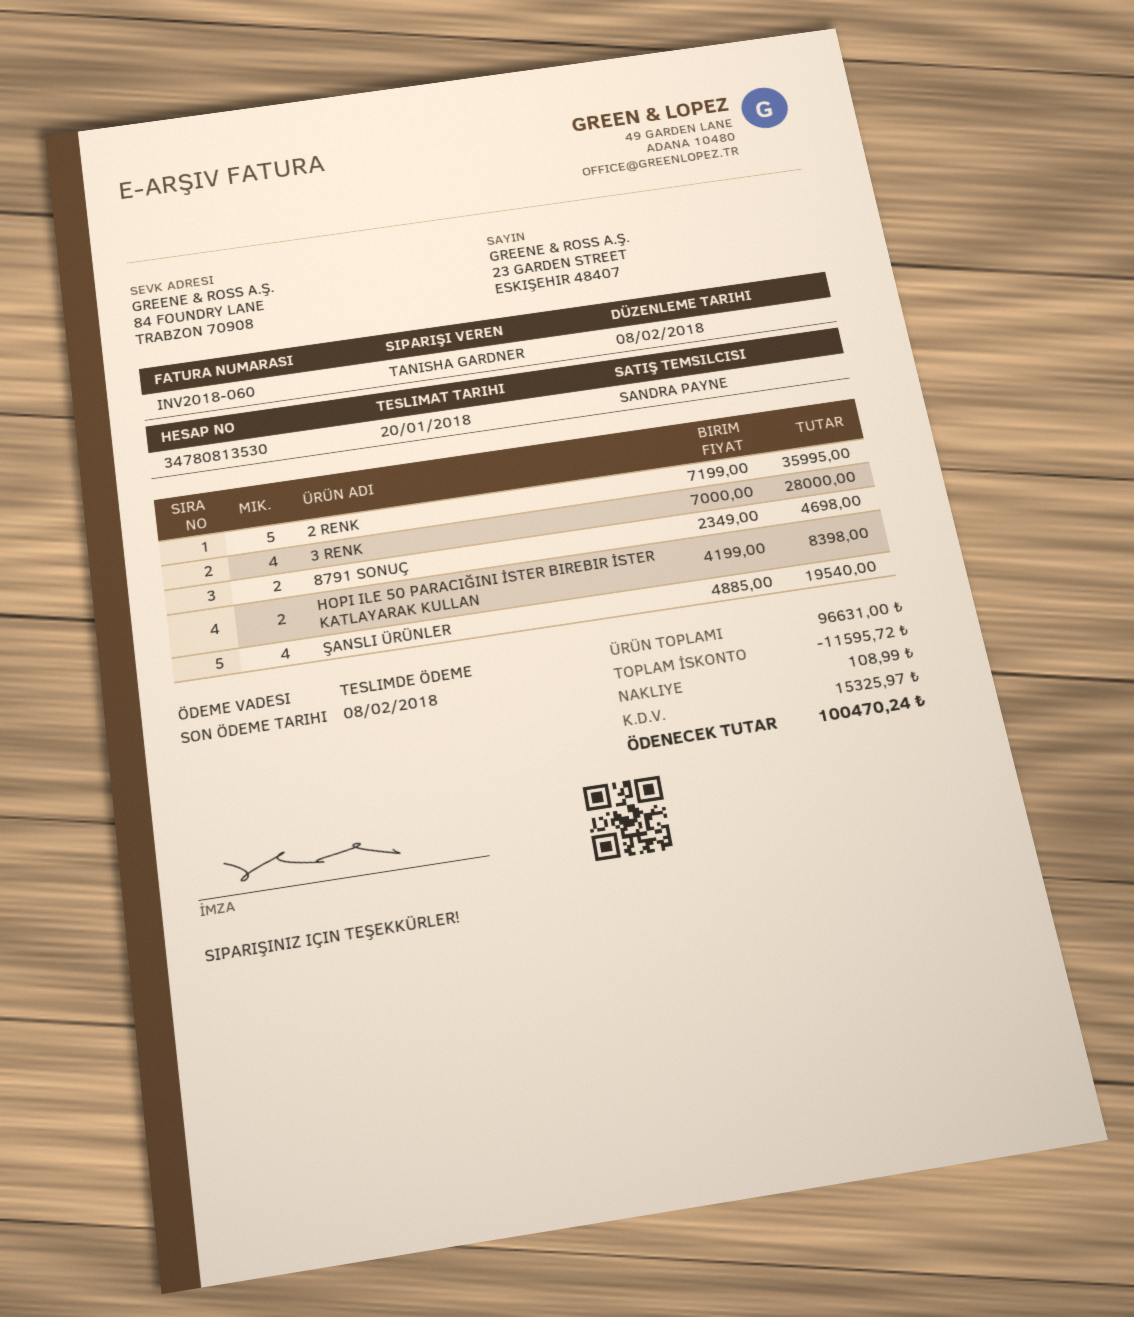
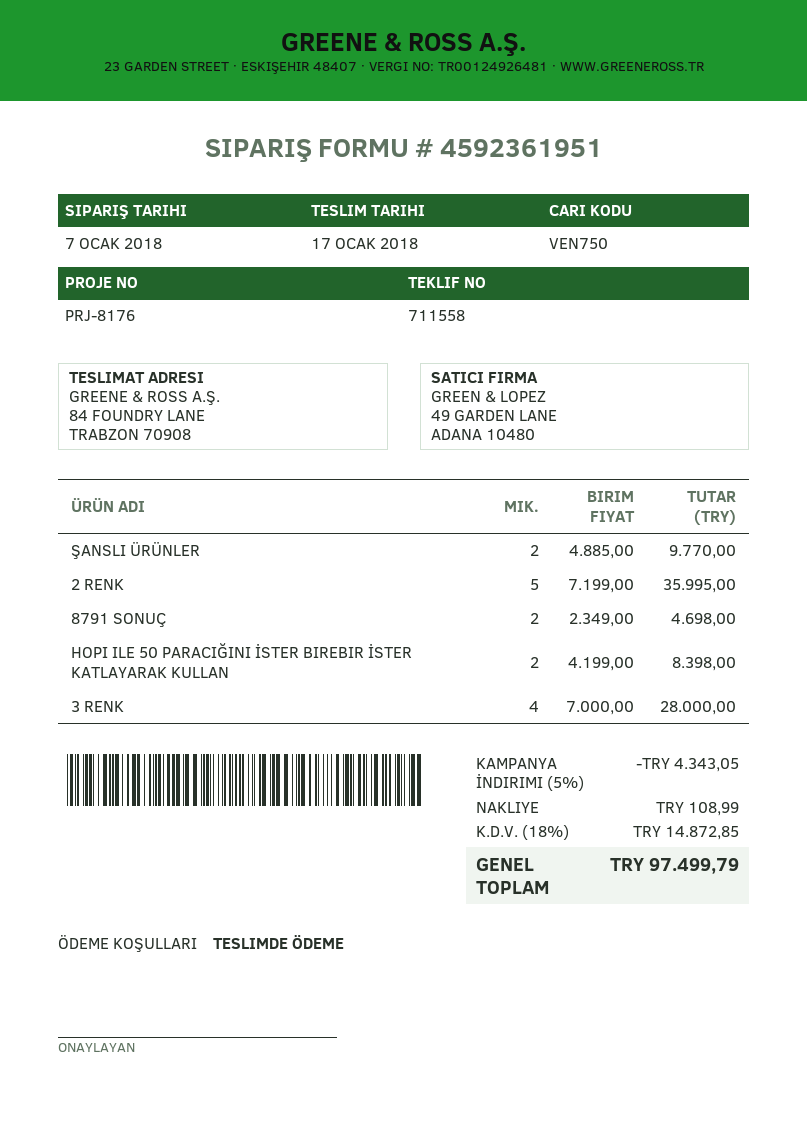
delivery date: 2018-01-20 -> 2018-01-17
ŞANSLI ÜRÜNLER: 4 x 4885.00 = 19540.00 -> 2 x 4885.00 = 9770.00
discount: 11595.72 -> 4343.05
tax: 15325.97 -> 14872.85
total: 100470.24 -> 97499.79

